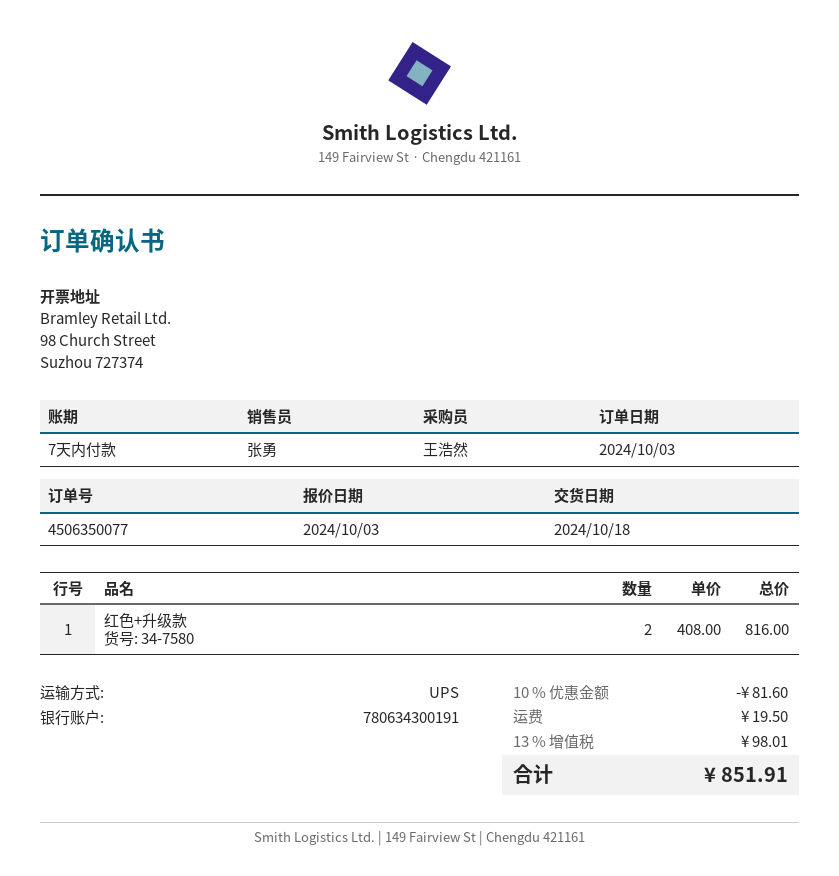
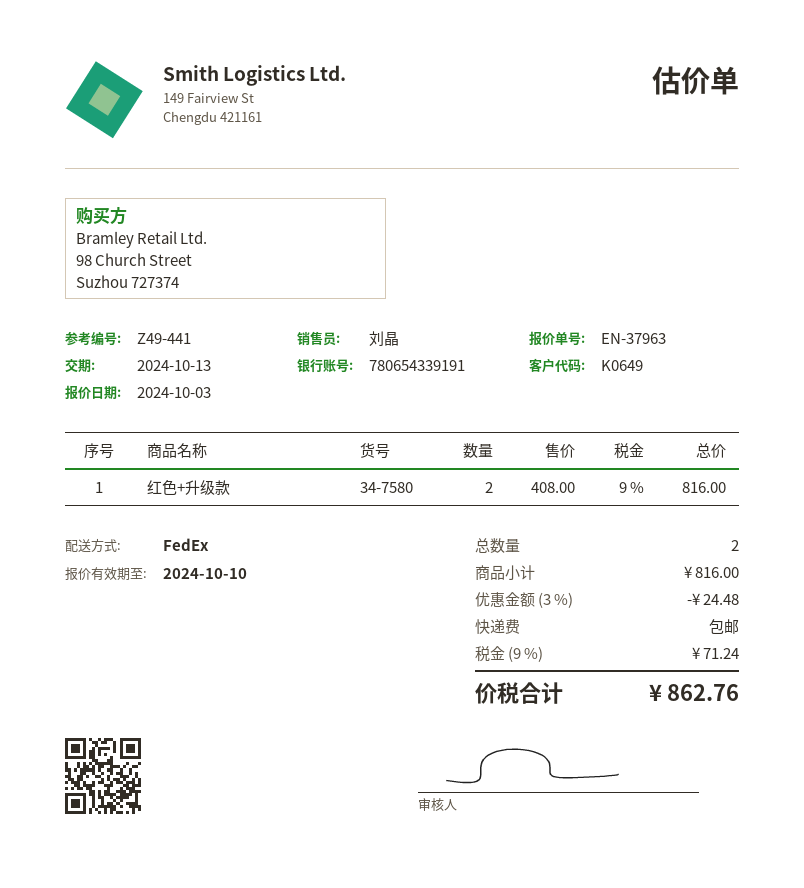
delivery date: 2024-10-18 -> 2024-10-13
sales rep: 张勇 -> 刘晶
bank account: 780634300191 -> 780654339191
shipping method: UPS -> FedEx
discount: 10% = 81.60 -> 3% = 24.48
shipping: 19.50 -> 0.00
tax: 13% = 98.01 -> 9% = 71.24
total: 851.91 -> 862.76

